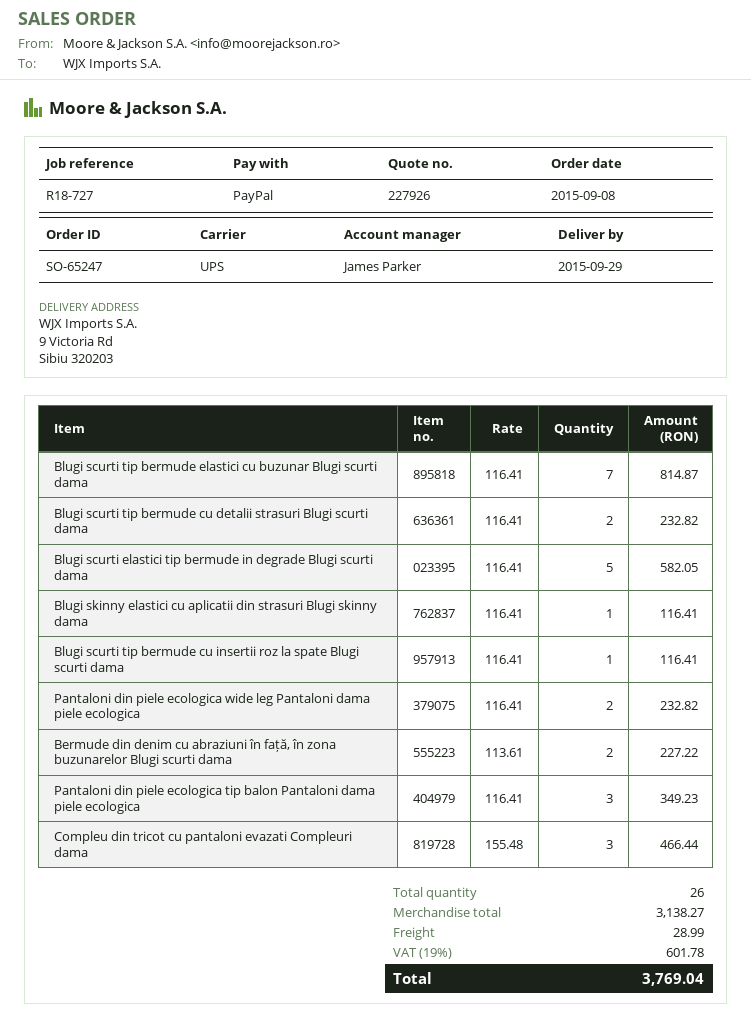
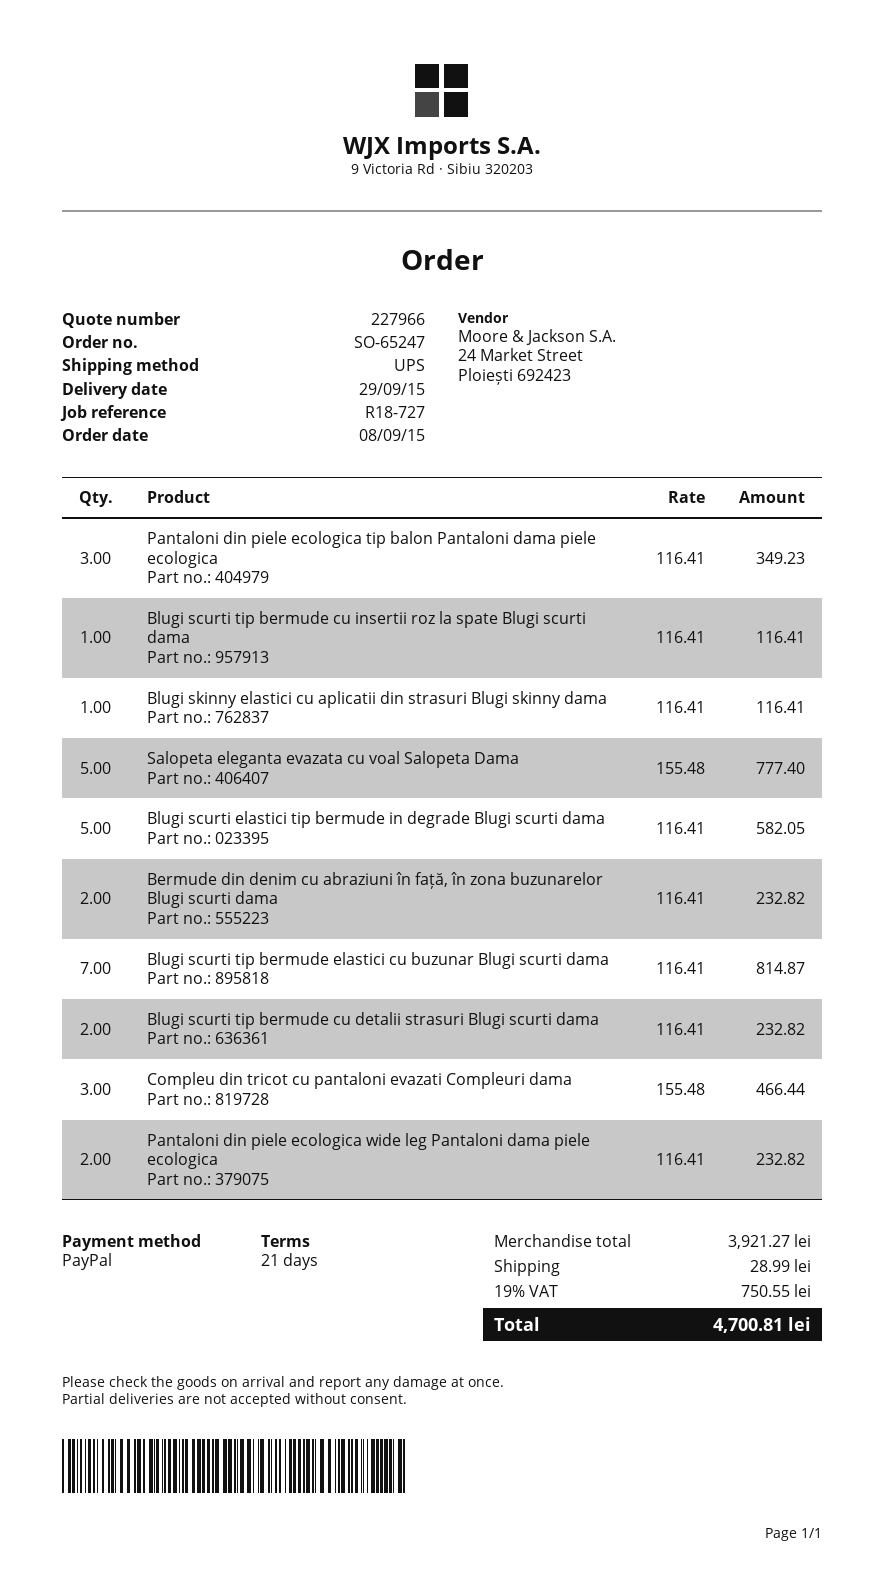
quote number: 227926 -> 227966
Bermude din denim cu abraziuni în față, în zona buzunarelor Blugi scurti dama: 2 x 113.61 = 227.22 -> 2 x 116.41 = 232.82
Salopeta eleganta evazata cu voal Salopeta Dama: none -> 5 x 155.48 = 777.40
subtotal: 3138.27 -> 3921.27
tax: 19% = 601.78 -> 19% = 750.55
total: 3769.04 -> 4700.81

